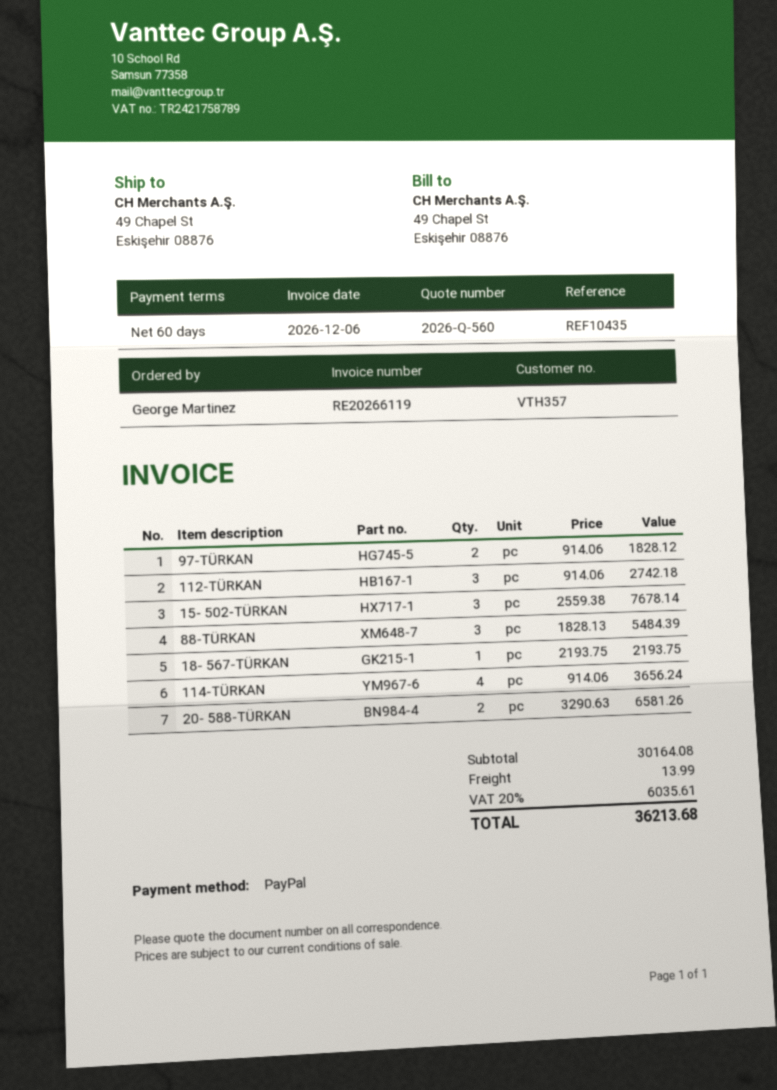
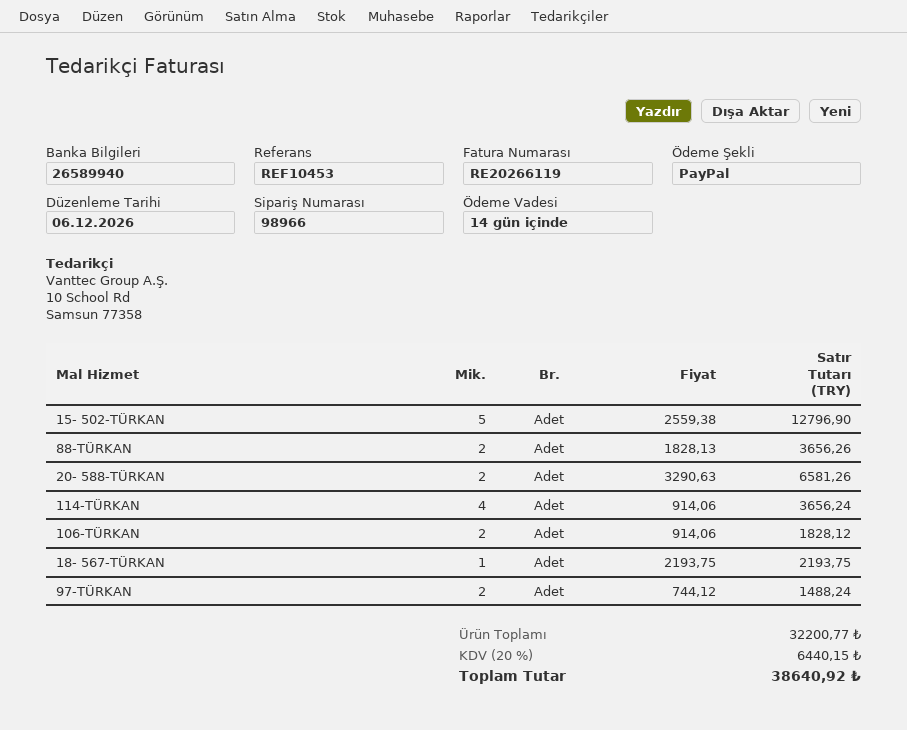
payment terms: 60 days -> 14 days
reference: REF10435 -> REF10453
97-TÜRKAN: 2 x 914.06 = 1828.12 -> 2 x 744.12 = 1488.24
112-TÜRKAN: 3 x 914.06 = 2742.18 -> none
15- 502-TÜRKAN: 3 x 2559.38 = 7678.14 -> 5 x 2559.38 = 12796.90
88-TÜRKAN: 3 x 1828.13 = 5484.39 -> 2 x 1828.13 = 3656.26
106-TÜRKAN: none -> 2 x 914.06 = 1828.12
subtotal: 30164.08 -> 32200.77
shipping: 13.99 -> none
tax: 20% = 6035.61 -> 20% = 6440.15
total: 36213.68 -> 38640.92

